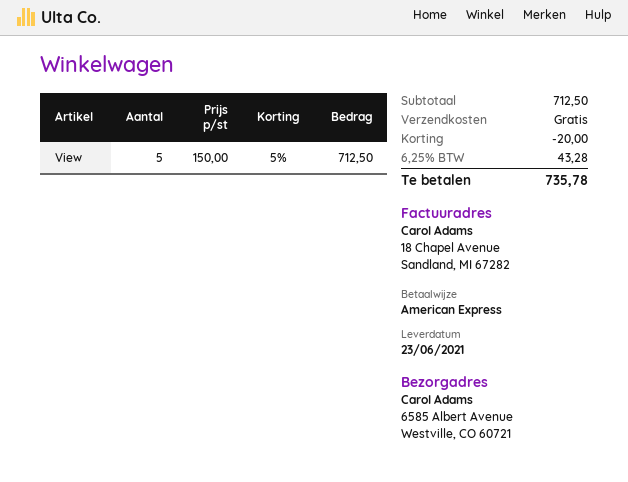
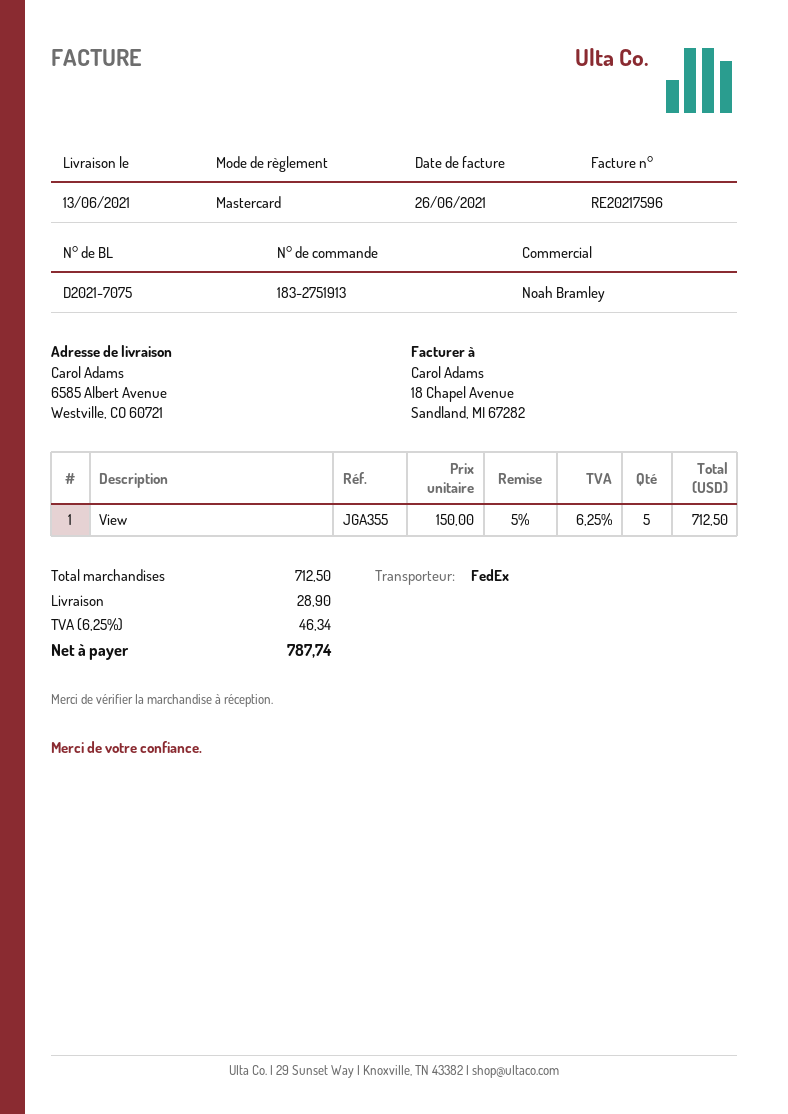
delivery date: 2021-06-23 -> 2021-06-13
payment method: American Express -> Mastercard
discount: 20.00 -> none
shipping: 0.00 -> 28.90
tax: 6.25% = 43.28 -> 6.25% = 46.34
total: 735.78 -> 787.74

